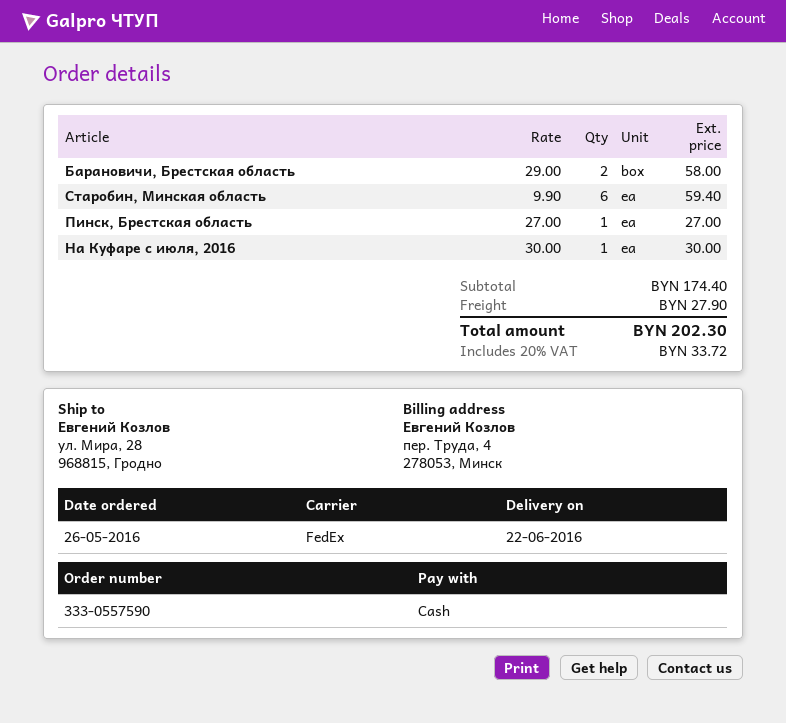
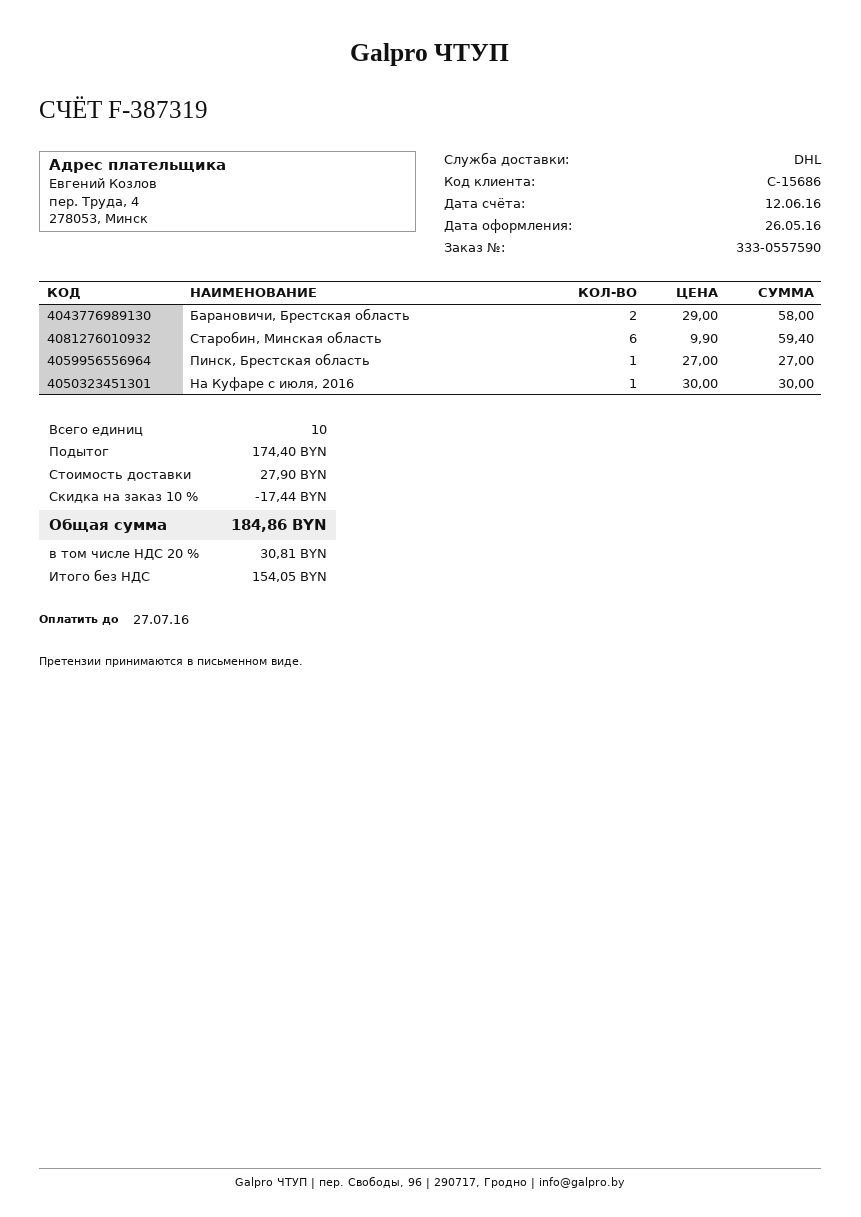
shipping method: FedEx -> DHL
discount: none -> 10% = 17.44
tax: 20% = 33.72 -> 20% = 30.81
total: 202.30 -> 184.86

